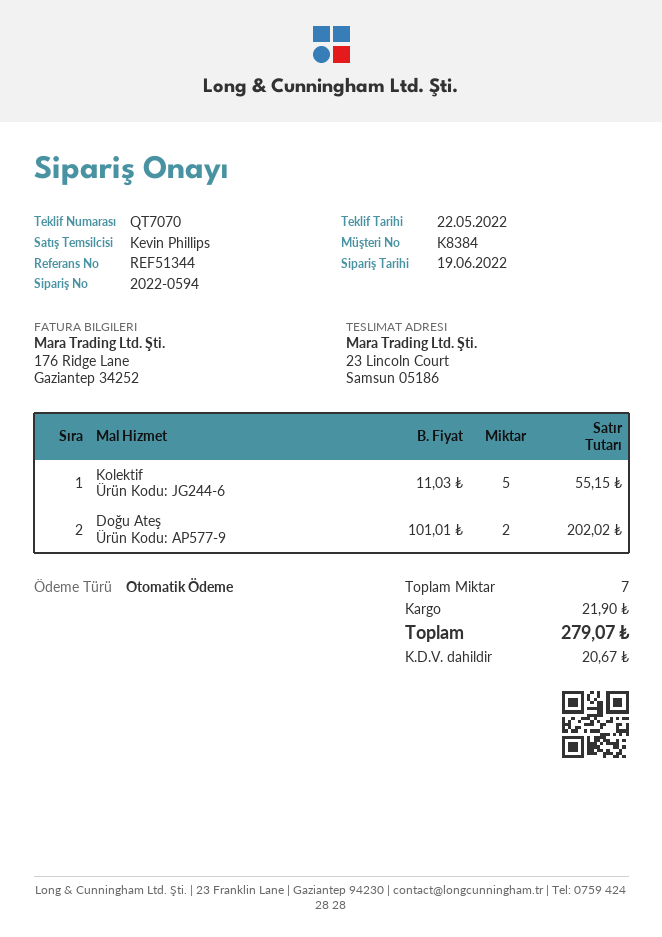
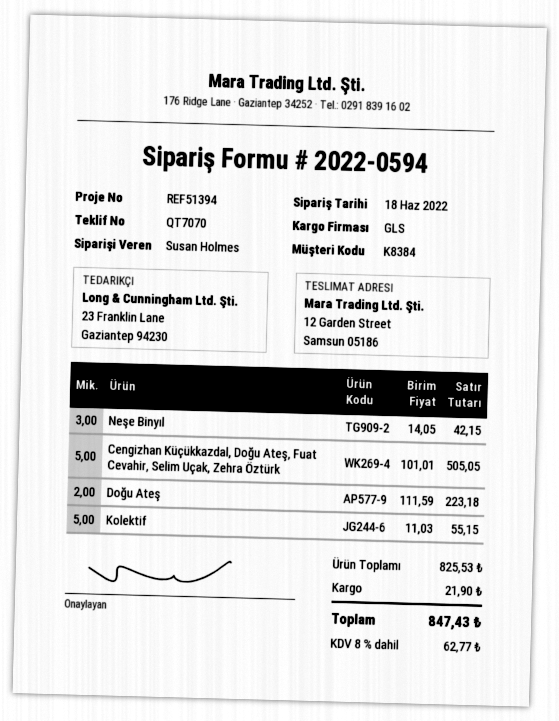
order date: 2022-06-19 -> 2022-06-18
reference: REF51344 -> REF51394
ship to: 23 Lincoln Court, Samsun 05186 -> 12 Garden Street, Samsun 05186
Doğu Ateş: 2 x 101.01 = 202.02 -> 2 x 111.59 = 223.18
Neşe Binyıl: none -> 3 x 14.05 = 42.15
Cengizhan Küçükkazdal, Doğu Ateş, Fuat Cevahir, Selim Uçak, Zehra Öztürk: none -> 5 x 101.01 = 505.05
tax: 20.67 -> 62.77
total: 279.07 -> 847.43

